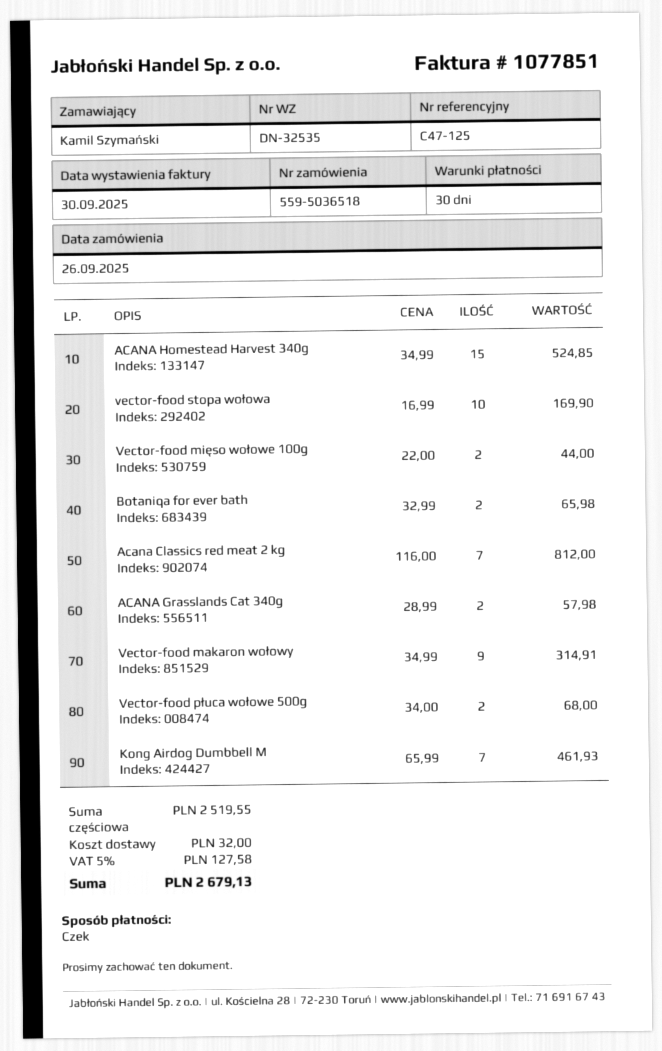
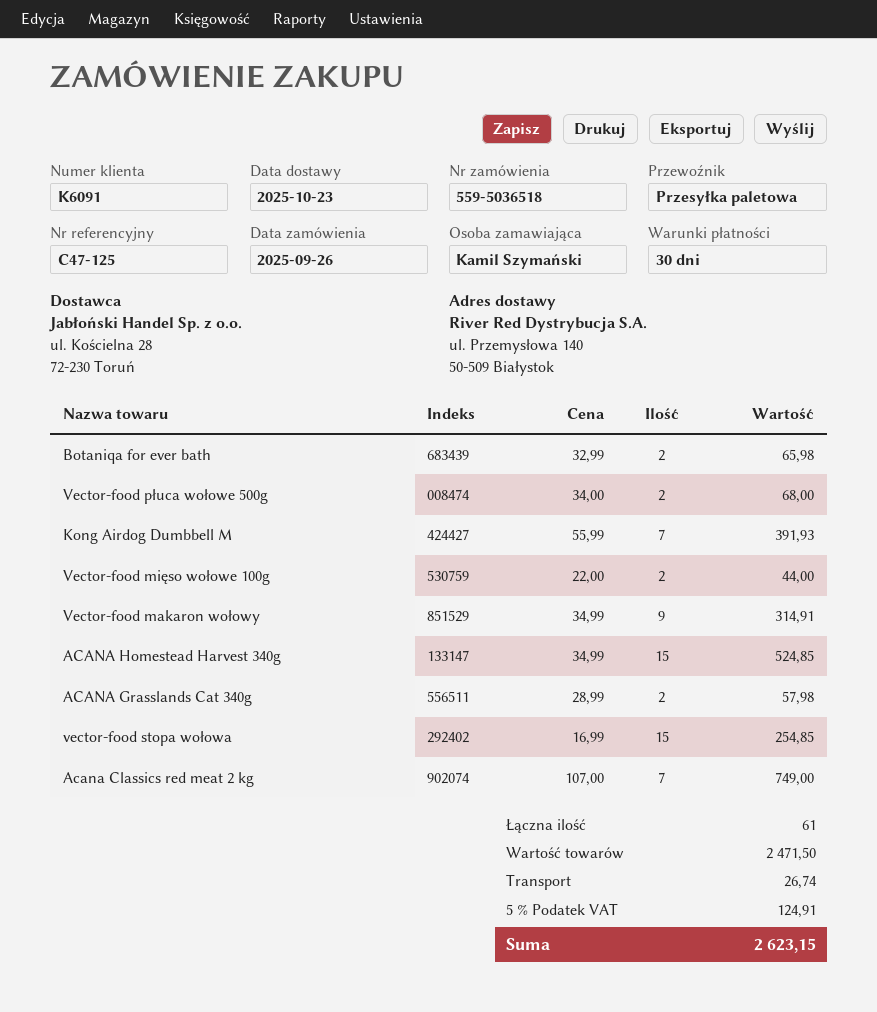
vector-food stopa wołowa: 10 x 16.99 = 169.90 -> 15 x 16.99 = 254.85
Acana Classics red meat 2 kg: 7 x 116.00 = 812.00 -> 7 x 107.00 = 749.00
Kong Airdog Dumbbell M: 7 x 65.99 = 461.93 -> 7 x 55.99 = 391.93
subtotal: 2519.55 -> 2471.50
shipping: 32.00 -> 26.74
tax: 5% = 127.58 -> 5% = 124.91
total: 2679.13 -> 2623.15

